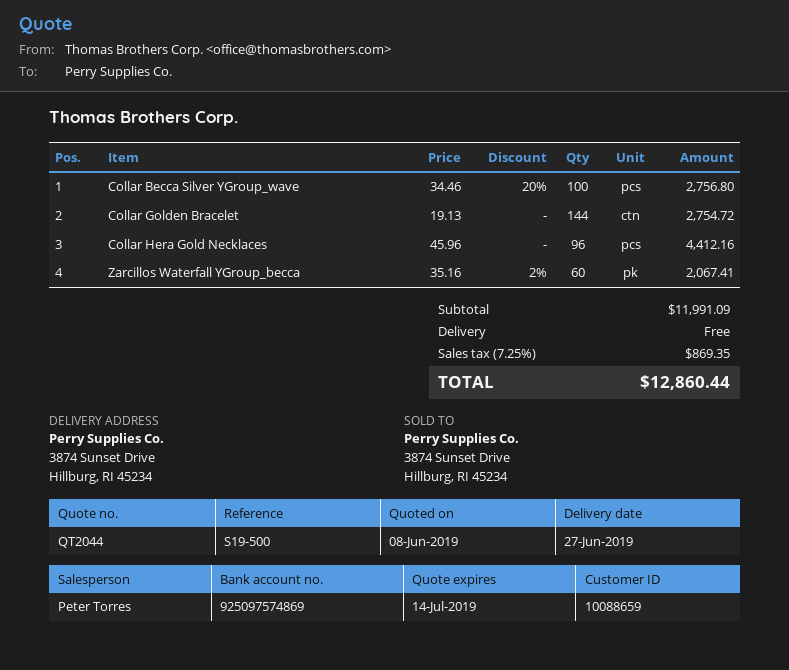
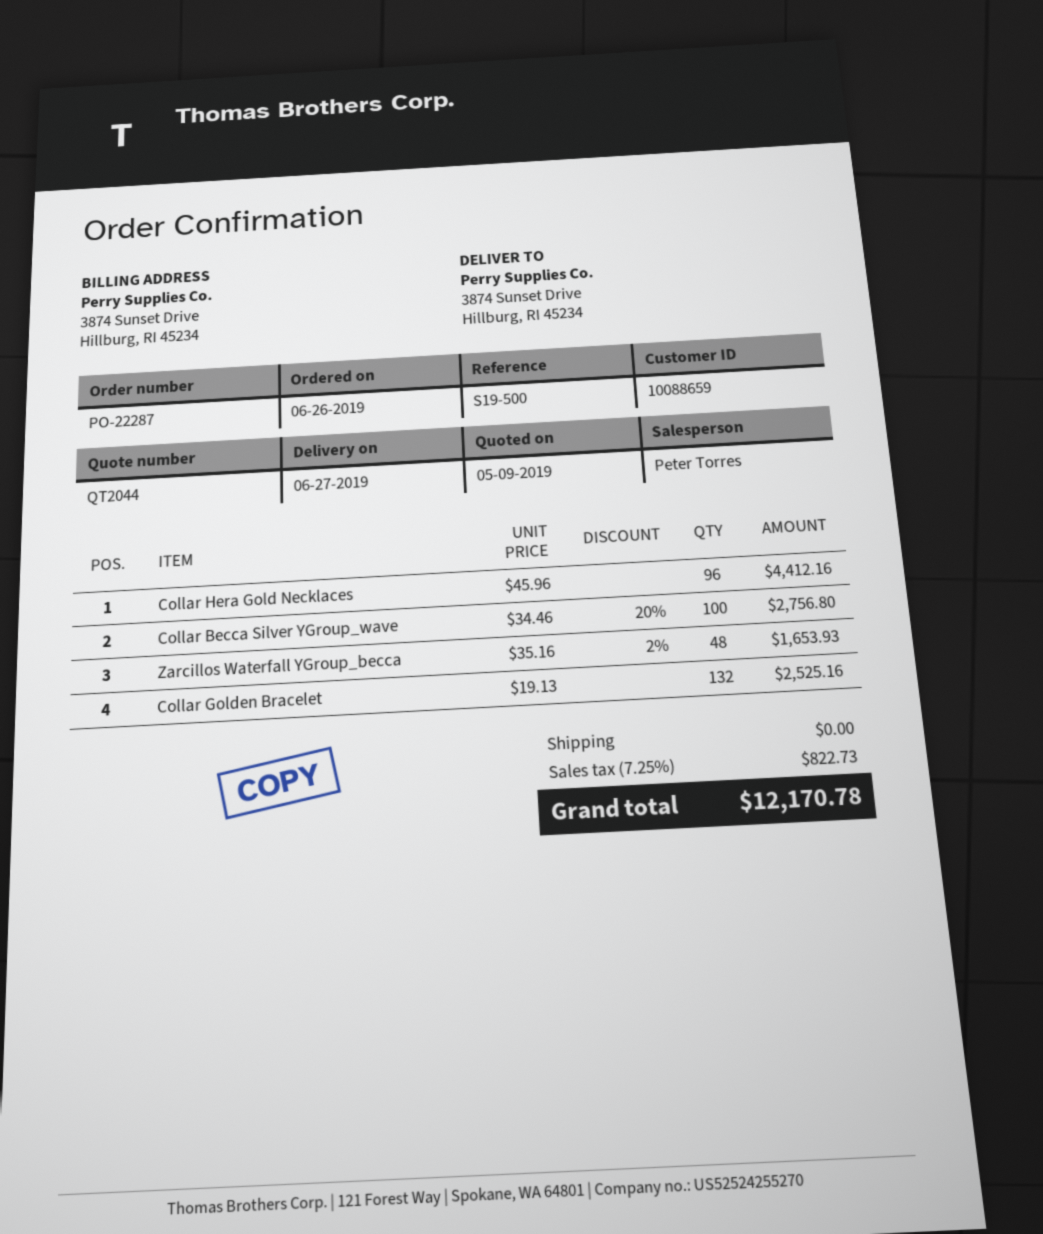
quote date: 2019-06-08 -> 2019-05-09
Collar Golden Bracelet: 144 x 19.13 = 2754.72 -> 132 x 19.13 = 2525.16
Zarcillos Waterfall YGroup_becca: 60 x 35.16 - 2% = 2067.41 -> 48 x 35.16 - 2% = 1653.93
tax: 7.25% = 869.35 -> 7.25% = 822.73
total: 12860.44 -> 12170.78

